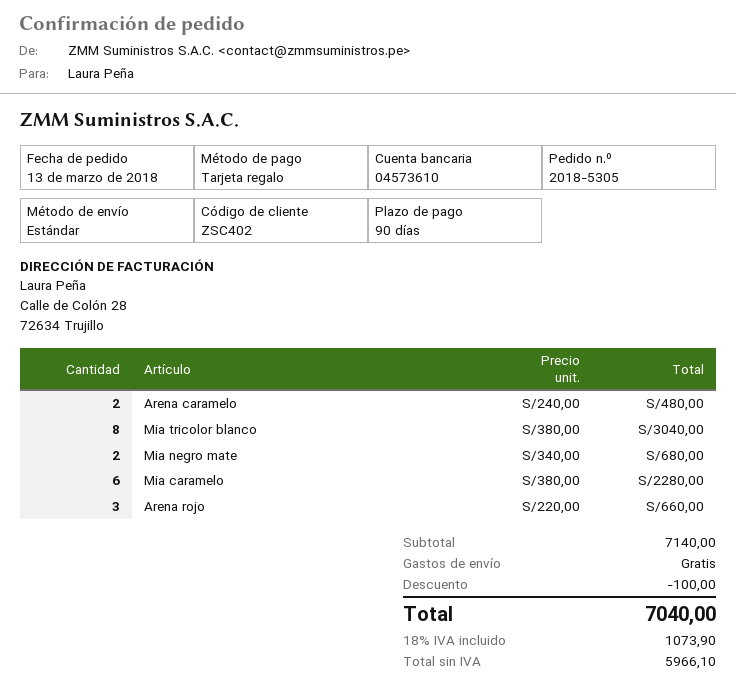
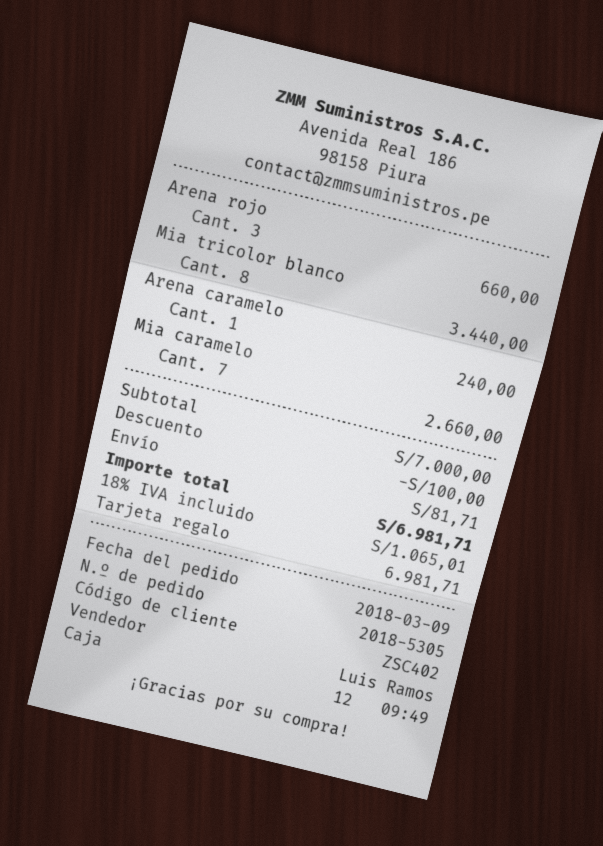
order date: 2018-03-13 -> 2018-03-09
Arena caramelo: 2 for 480.00 -> 1 for 240.00
Mia tricolor blanco: 8 for 3040.00 -> 8 for 3440.00
Mia negro mate: 2 for 680.00 -> none
Mia caramelo: 6 for 2280.00 -> 7 for 2660.00
subtotal: 7140.00 -> 7000.00
shipping: 0.00 -> 81.71
tax: 18% = 1073.90 -> 18% = 1065.01
total: 7040.00 -> 6981.71

